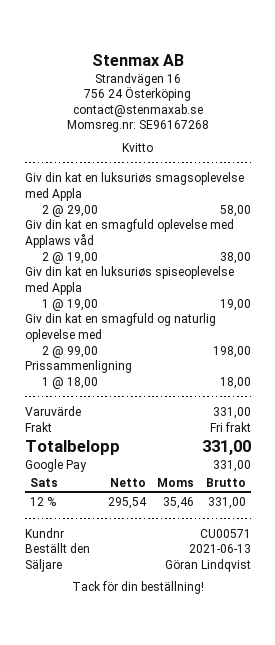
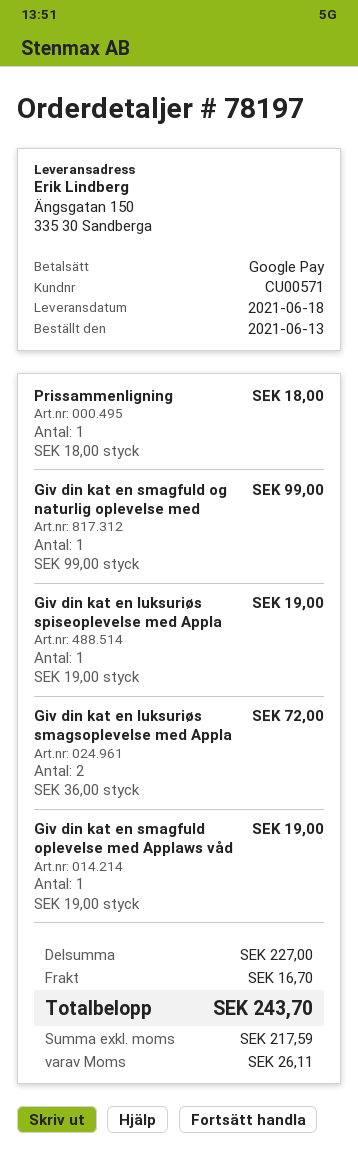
Giv din kat en luksuriøs smagsoplevelse med Appla: 2 x 29.00 = 58.00 -> 2 x 36.00 = 72.00
Giv din kat en smagfuld oplevelse med Applaws våd: 2 x 19.00 = 38.00 -> 1 x 19.00 = 19.00
Giv din kat en smagfuld og naturlig oplevelse med: 2 x 99.00 = 198.00 -> 1 x 99.00 = 99.00
subtotal: 331.00 -> 227.00
shipping: 0.00 -> 16.70
net: 295.54 -> 217.59
tax: 35.46 -> 26.11
total: 331.00 -> 243.70

